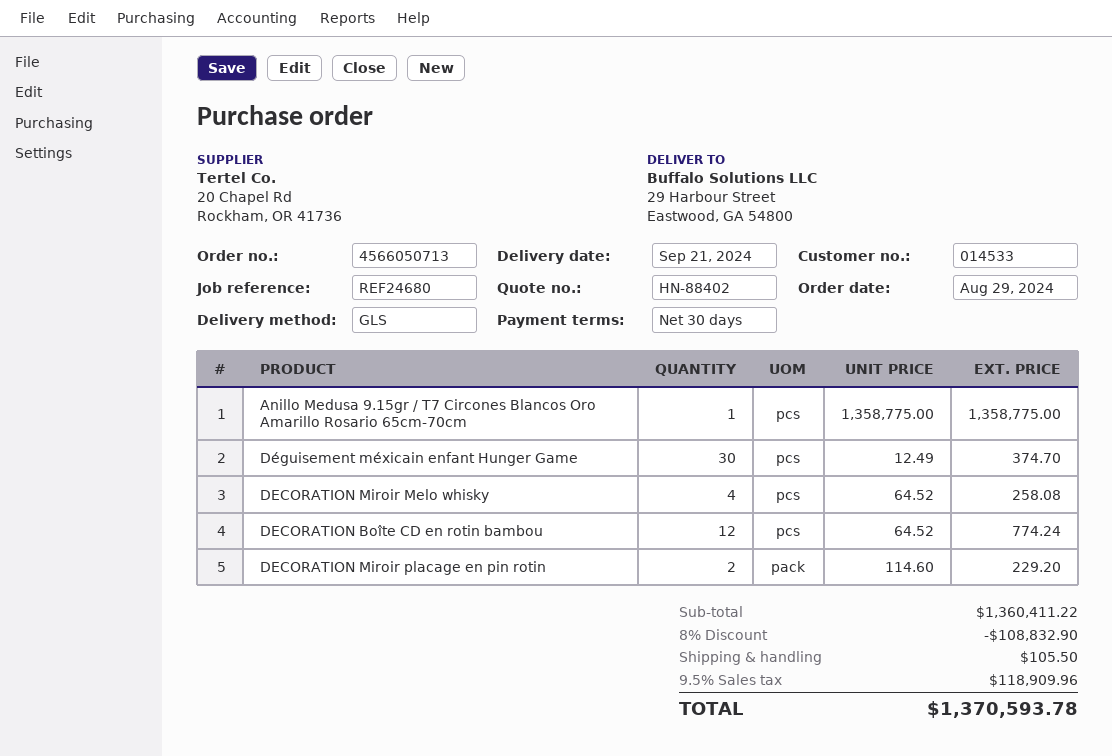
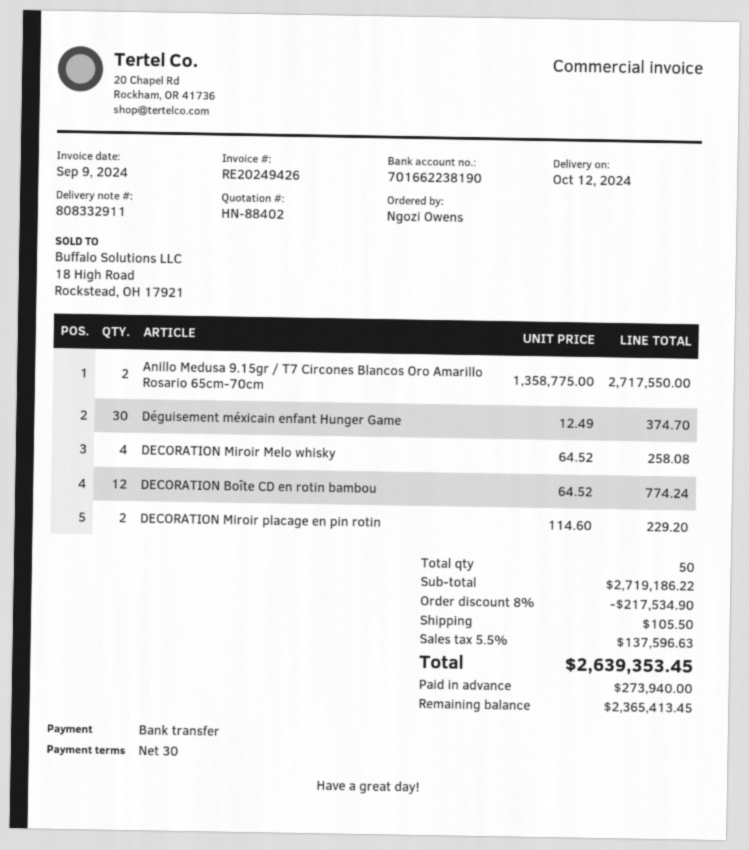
delivery date: 2024-09-21 -> 2024-10-12
Anillo Medusa 9.15gr / T7 Circones Blancos Oro Amarillo Rosario 65cm-70cm: 1 x 1358775.00 = 1358775.00 -> 2 x 1358775.00 = 2717550.00
subtotal: 1360411.22 -> 2719186.22
discount: 8% = 108832.90 -> 8% = 217534.90
tax: 9.5% = 118909.96 -> 5.5% = 137596.63
total: 1370593.78 -> 2639353.45

